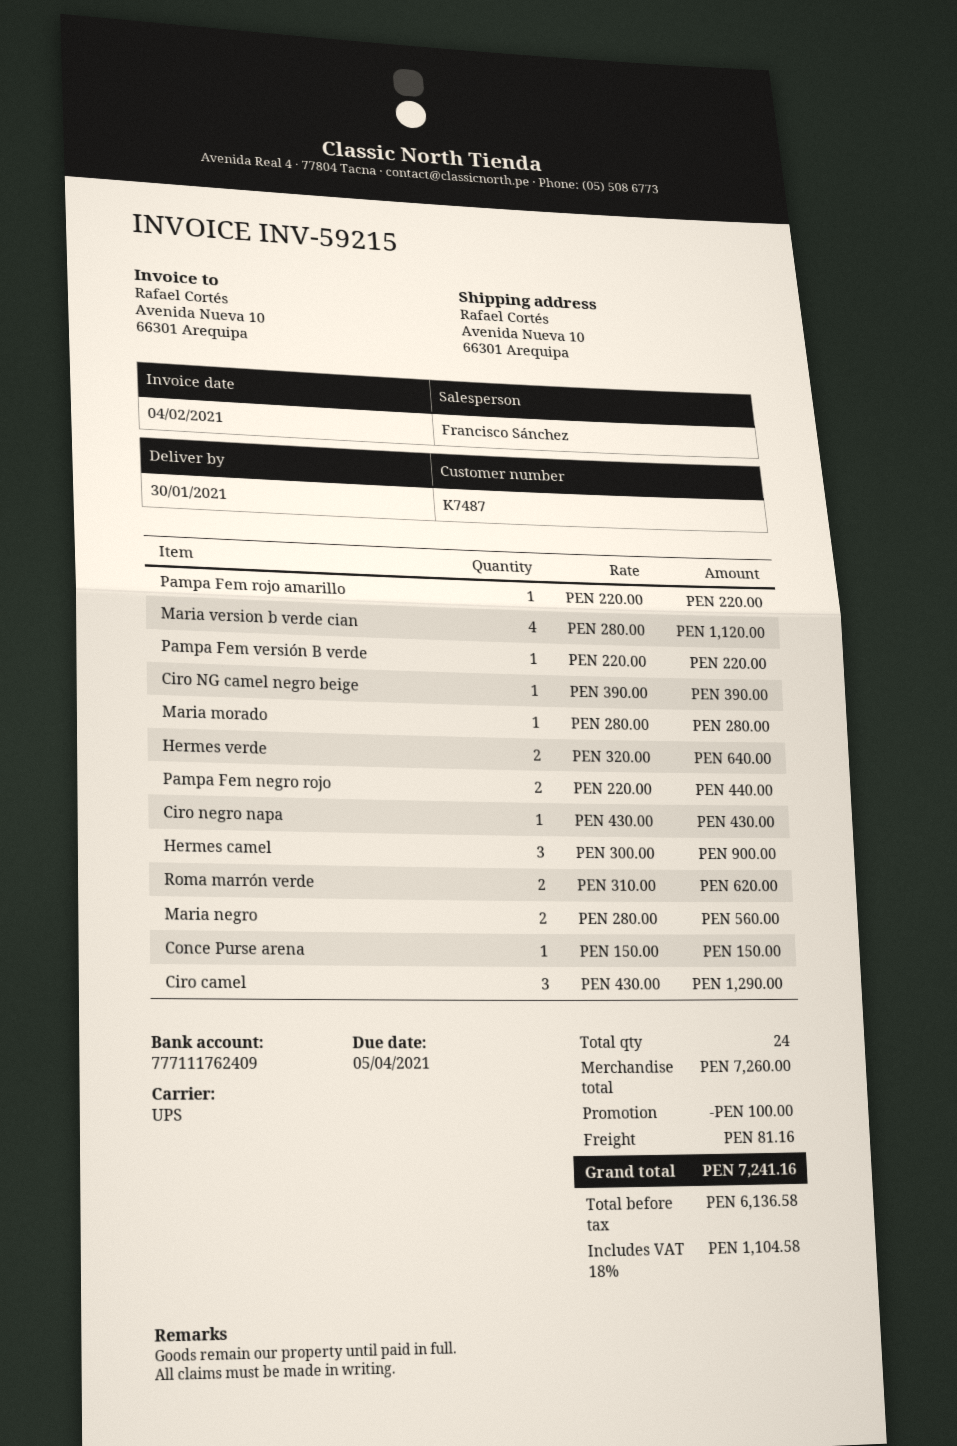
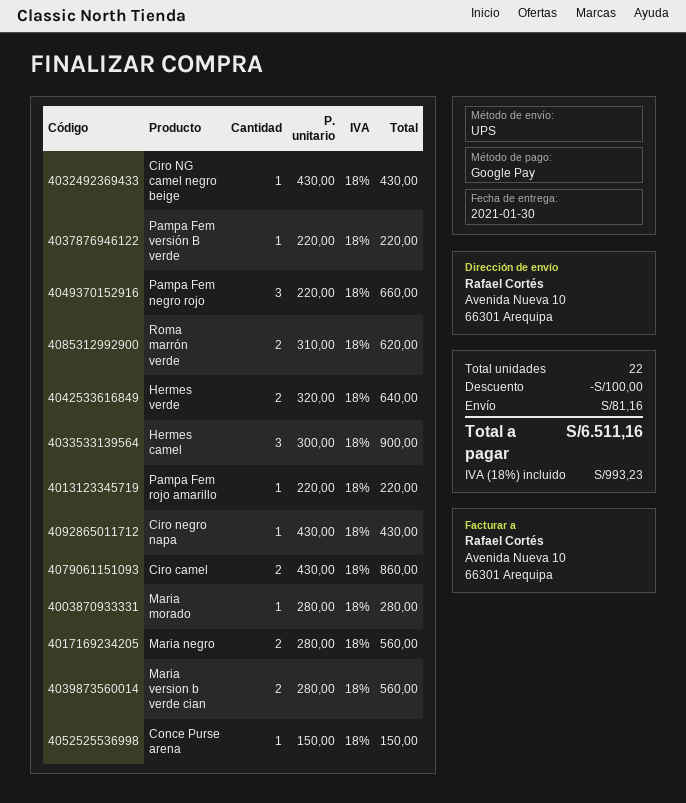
Maria version b verde cian: 4 x 280.00 = 1120.00 -> 2 x 280.00 = 560.00
Ciro NG camel negro beige: 1 x 390.00 = 390.00 -> 1 x 430.00 = 430.00
Pampa Fem negro rojo: 2 x 220.00 = 440.00 -> 3 x 220.00 = 660.00
Ciro camel: 3 x 430.00 = 1290.00 -> 2 x 430.00 = 860.00
total quantity: 24 -> 22
tax: 18% = 1104.58 -> 18% = 993.23
total: 7241.16 -> 6511.16

